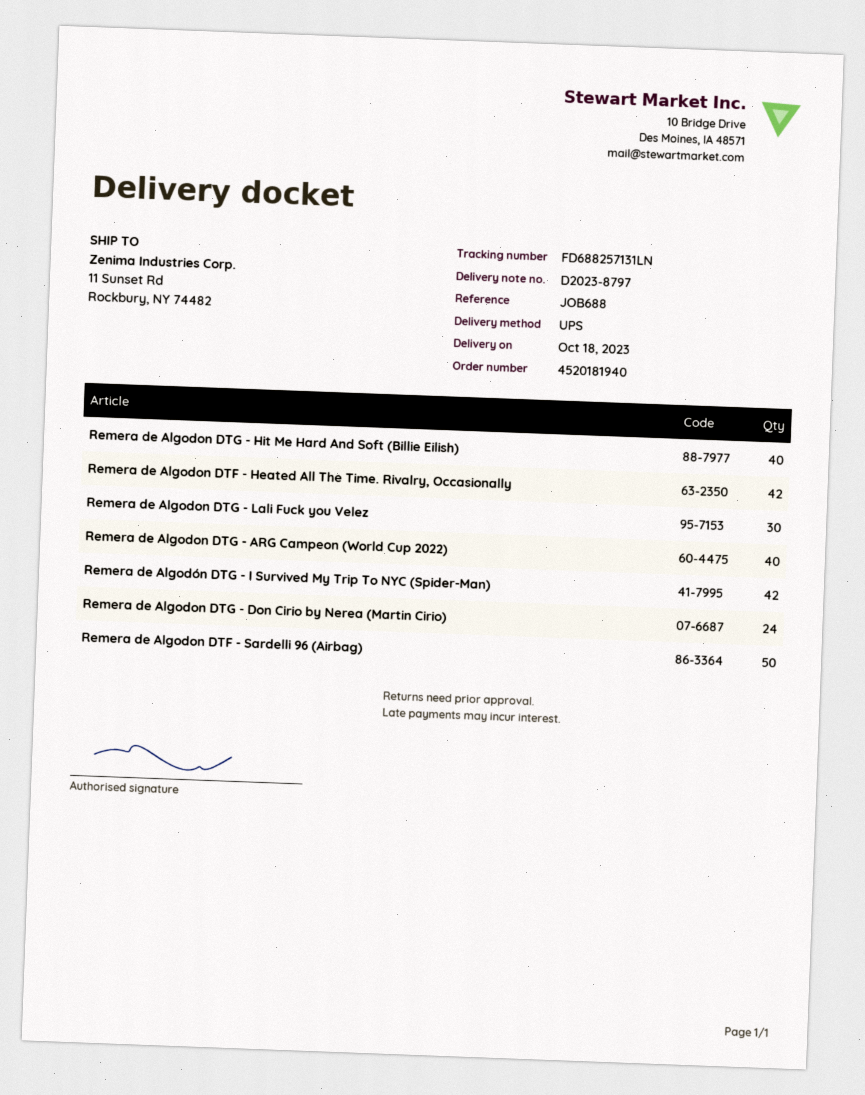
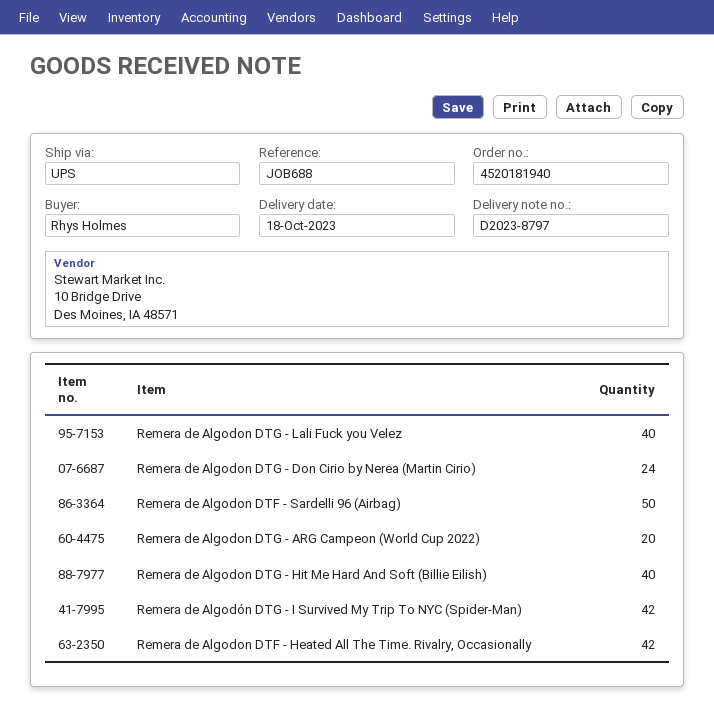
Remera de Algodon DTG - Lali Fuck you Velez: 30 -> 40
Remera de Algodon DTG - ARG Campeon (World Cup 2022): 40 -> 20

